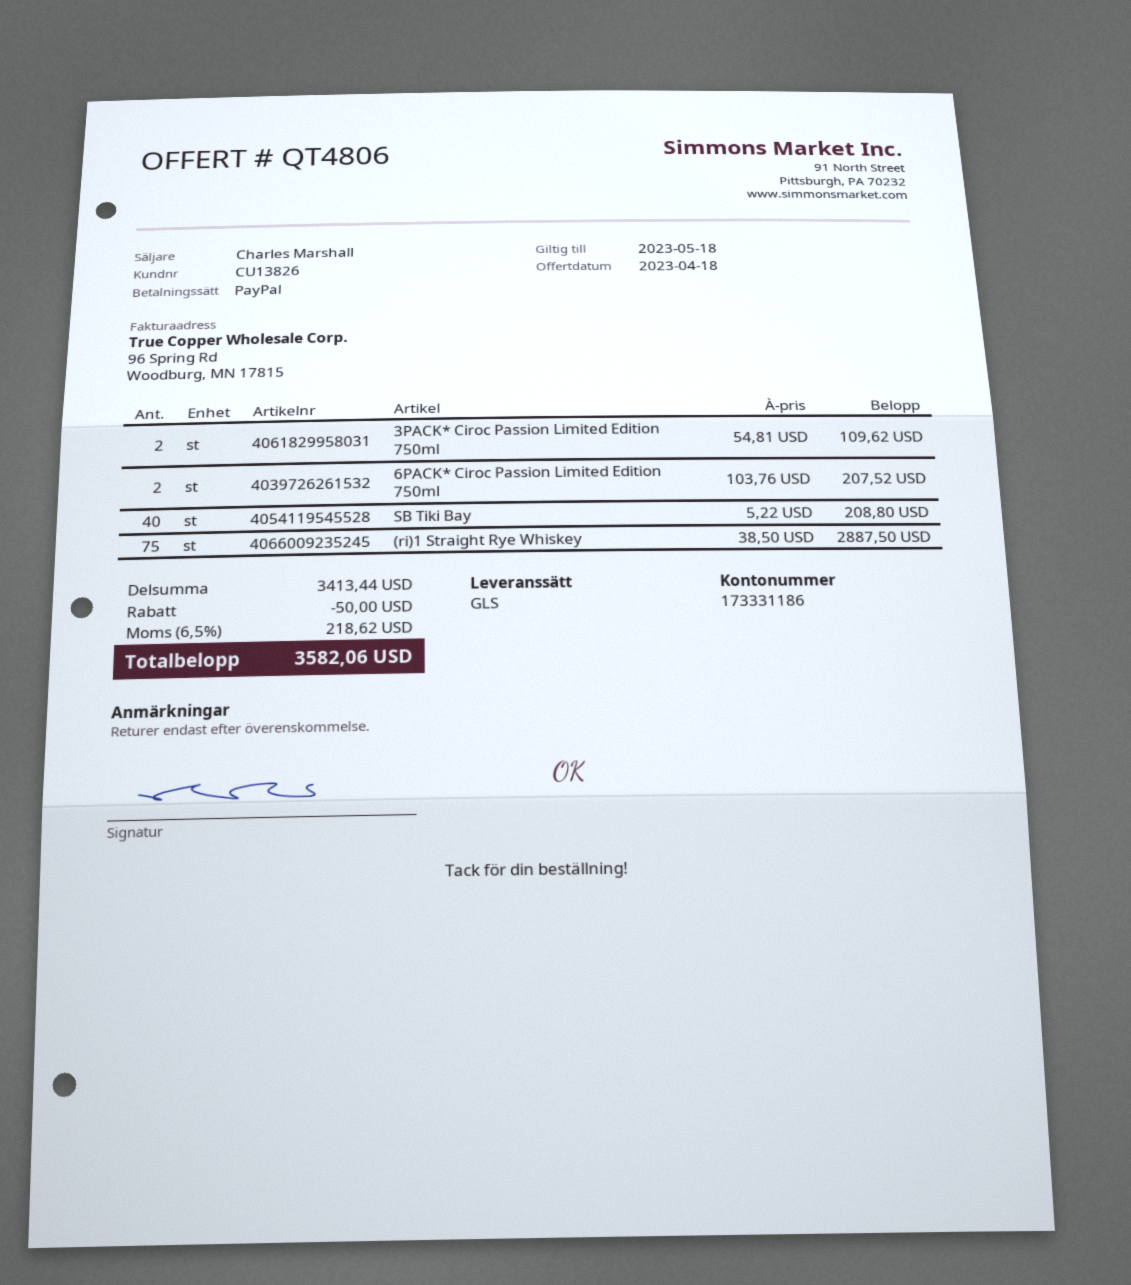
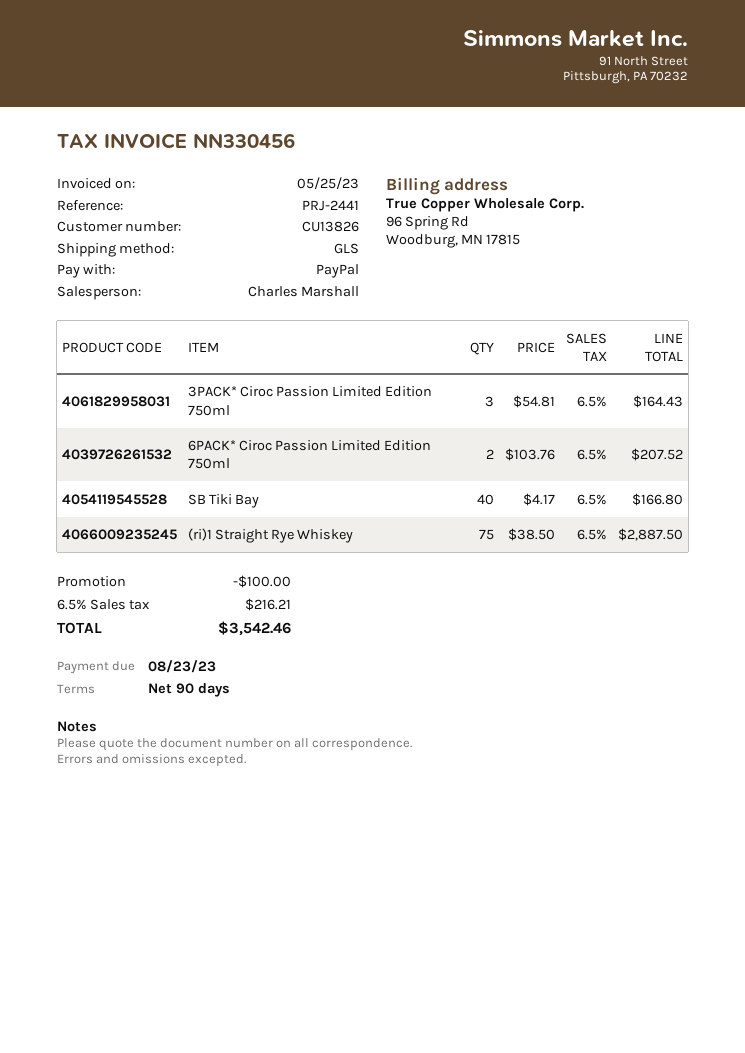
3PACK* Ciroc Passion Limited Edition 750ml: 2 x 54.81 = 109.62 -> 3 x 54.81 = 164.43
SB Tiki Bay: 40 x 5.22 = 208.80 -> 40 x 4.17 = 166.80
discount: 50.00 -> 100.00
tax: 6.5% = 218.62 -> 6.5% = 216.21
total: 3582.06 -> 3542.46

